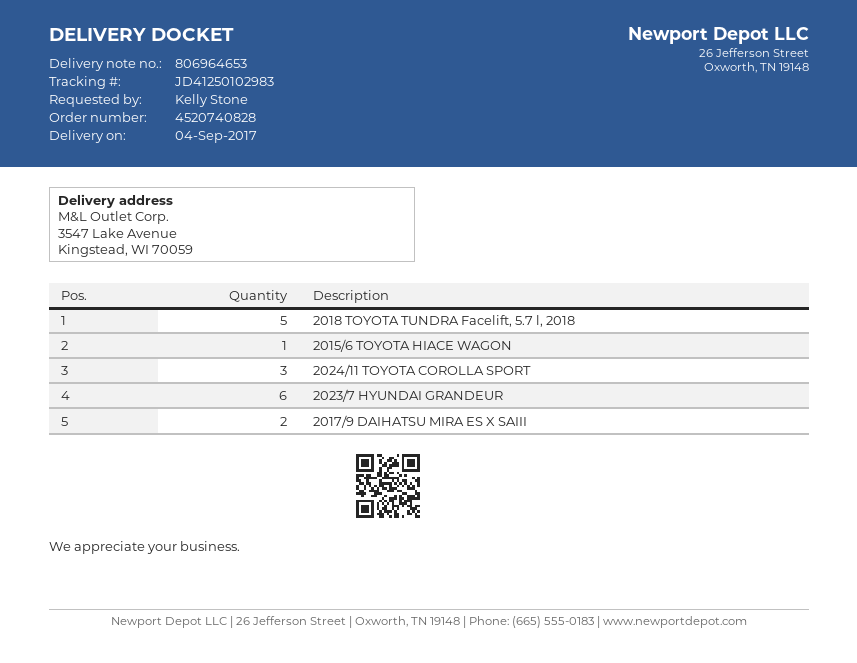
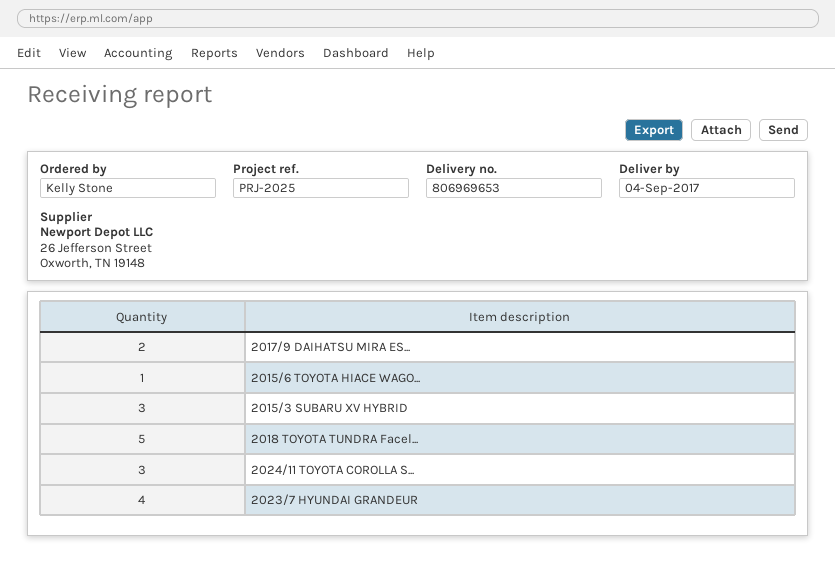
delivery note number: 806964653 -> 806969653
2023/7 HYUNDAI GRANDEUR: 6 -> 4
2015/3 SUBARU XV HYBRID: none -> 3

